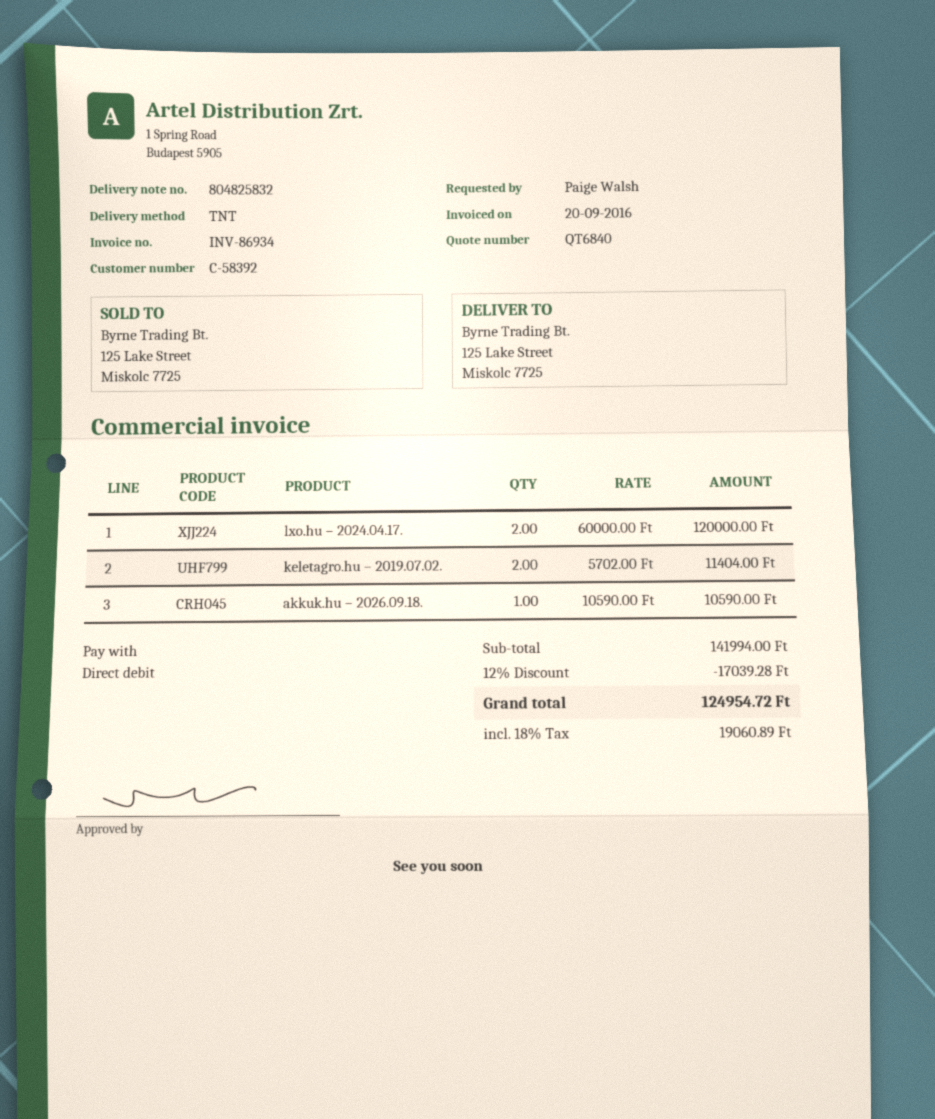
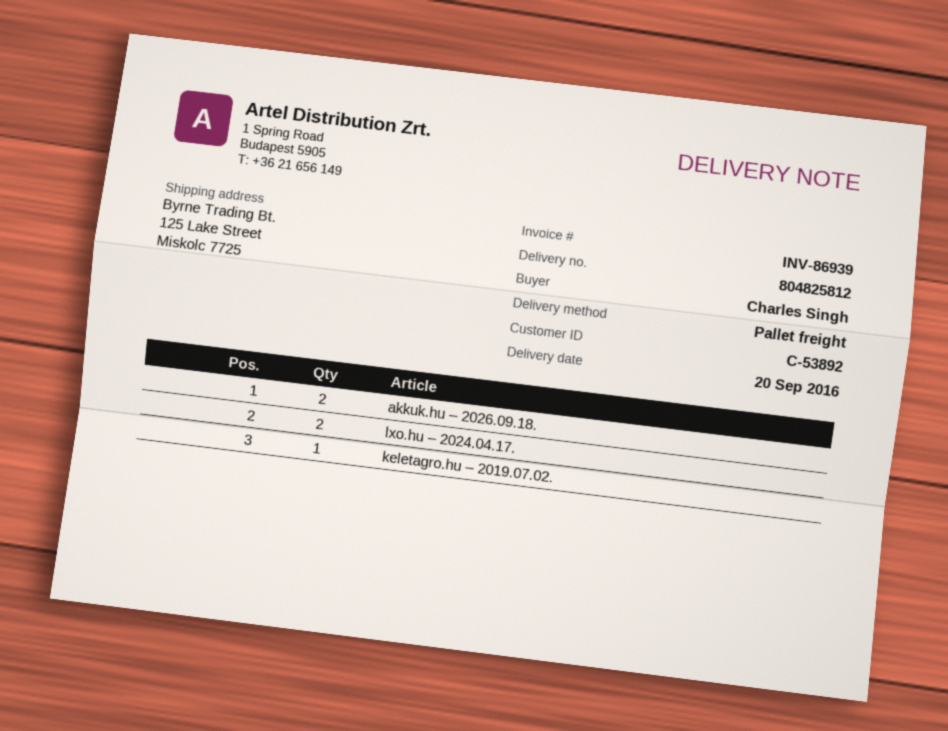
delivery note number: 804825832 -> 804825812
invoice number: INV-86934 -> INV-86939
customer number: C-58392 -> C-53892
ordered by: Paige Walsh -> Charles Singh
shipping method: TNT -> pallet freight
keletagro.hu – 2019.07.02.: 2 -> 1
akkuk.hu – 2026.09.18.: 1 -> 2

